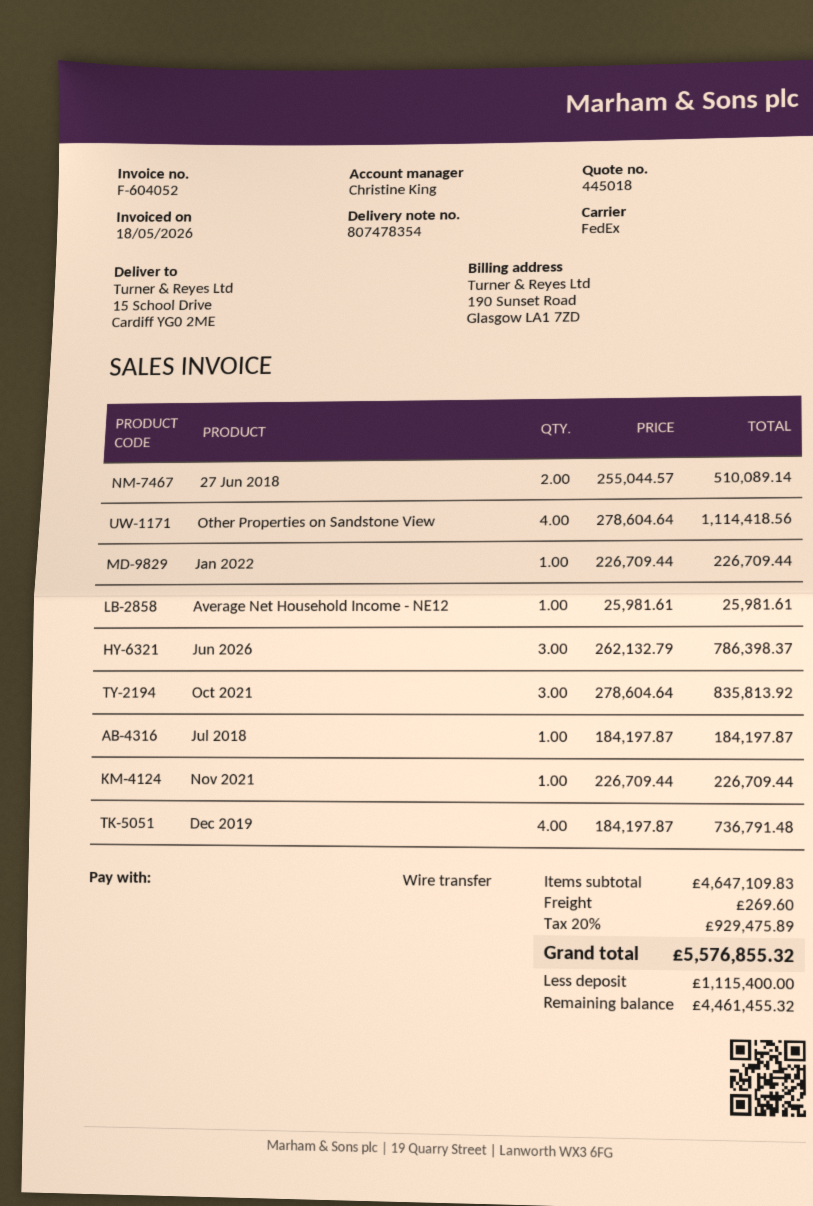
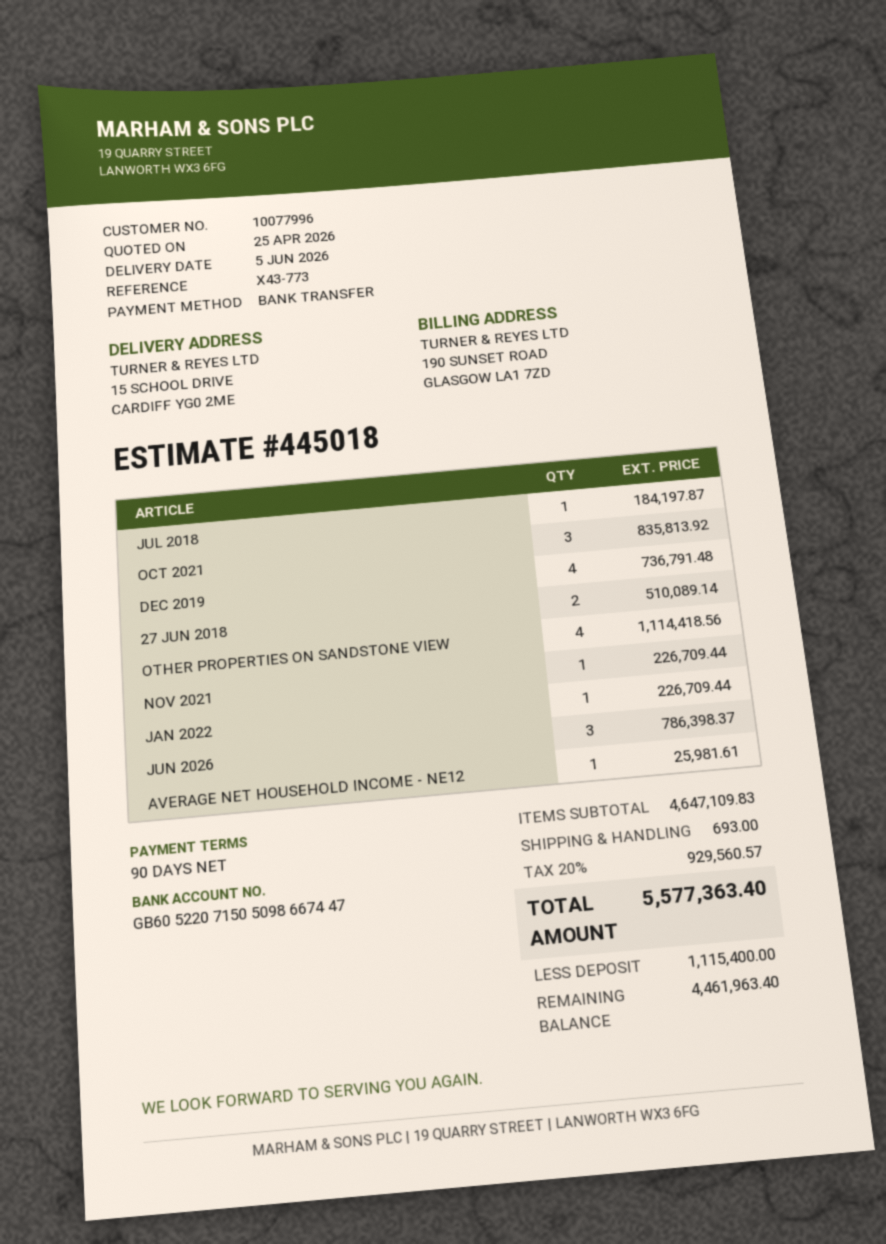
shipping: 269.60 -> 693.00
tax: 20% = 929475.89 -> 20% = 929560.57
total: 5576855.32 -> 5577363.40
balance: 4461455.32 -> 4461963.40

